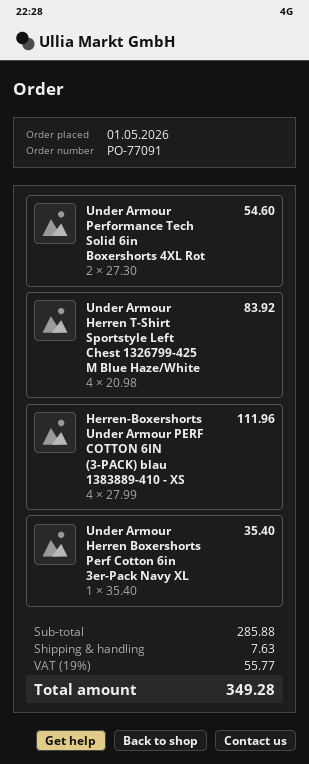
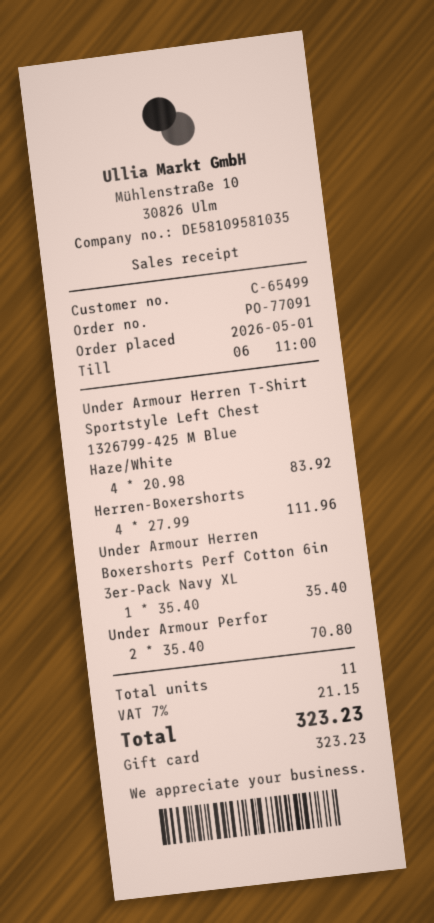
Under Armour Performance Tech Solid 6in Boxershorts 4XL Rot: 2 x 27.30 = 54.60 -> 2 x 35.40 = 70.80
shipping: 7.63 -> none
tax: 19% = 55.77 -> 7% = 21.15
total: 349.28 -> 323.23

